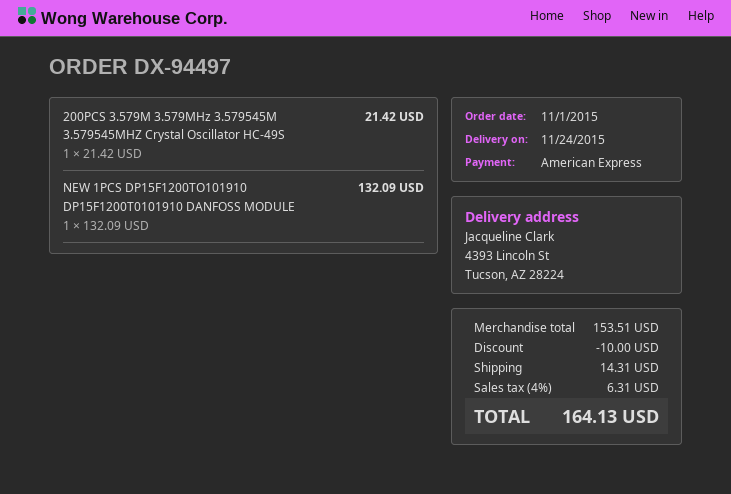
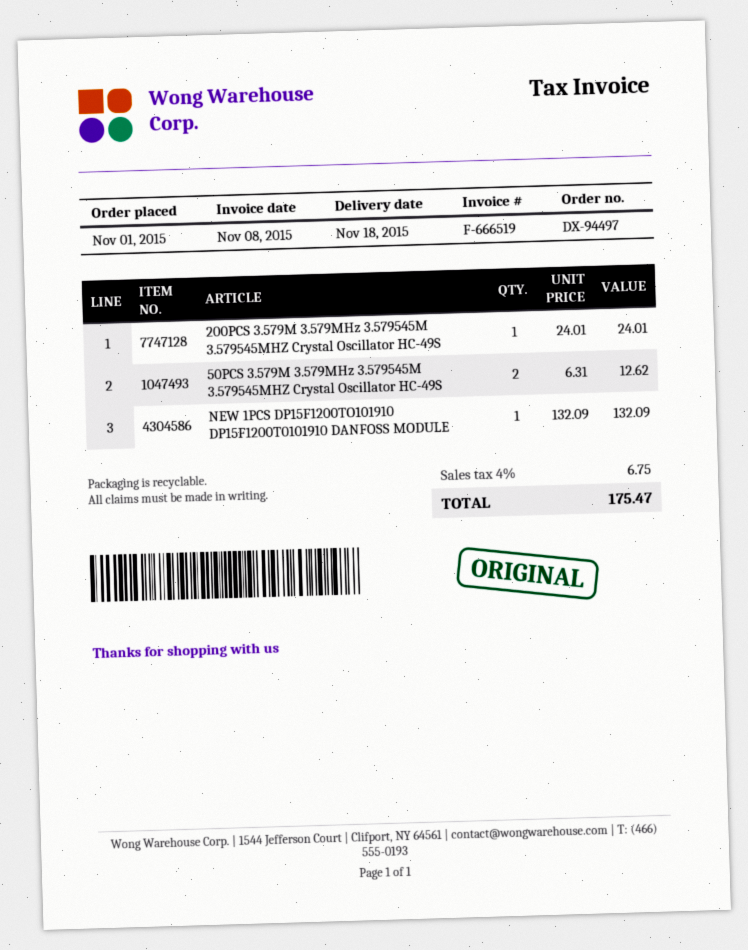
delivery date: 2015-11-24 -> 2015-11-18
200PCS 3.579M 3.579MHz 3.579545M 3.579545MHZ Crystal Oscillator HC-49S: 1 x 21.42 = 21.42 -> 1 x 24.01 = 24.01
50PCS 3.579M 3.579MHz 3.579545M 3.579545MHZ Crystal Oscillator HC-49S: none -> 2 x 6.31 = 12.62
discount: 10.00 -> none
shipping: 14.31 -> none
tax: 4% = 6.31 -> 4% = 6.75
total: 164.13 -> 175.47

